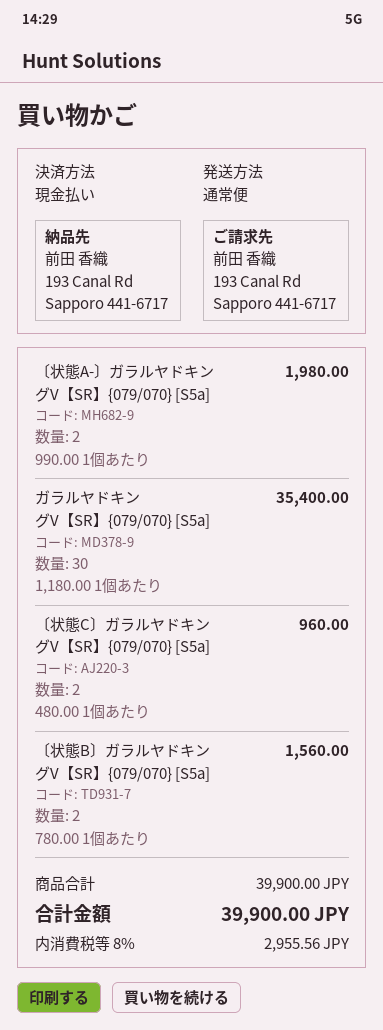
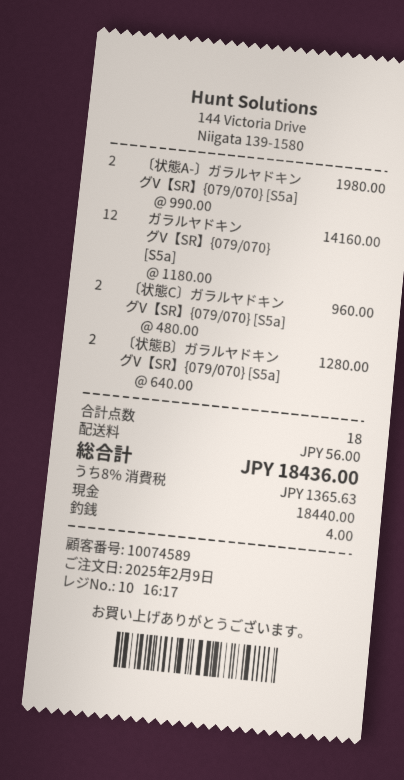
ガラルヤドキングV【SR】{079/070} [S5a]: 30 x 1180.00 = 35400.00 -> 12 x 1180.00 = 14160.00
〔状態B〕ガラルヤドキングV【SR】{079/070} [S5a]: 2 x 780.00 = 1560.00 -> 2 x 640.00 = 1280.00
shipping: none -> 56.00
tax: 8% = 2955.56 -> 8% = 1365.63
total: 39900.00 -> 18436.00

